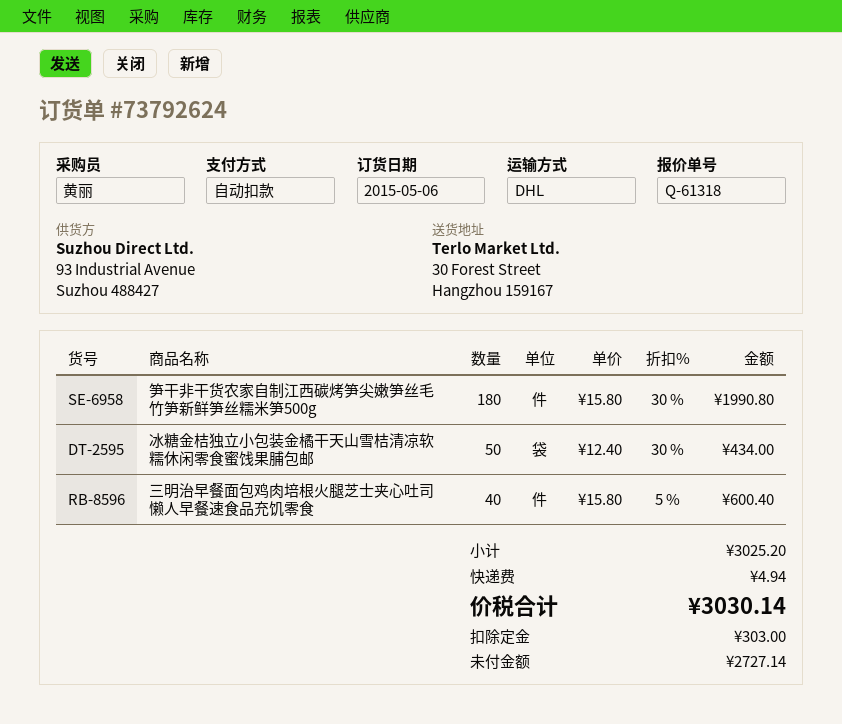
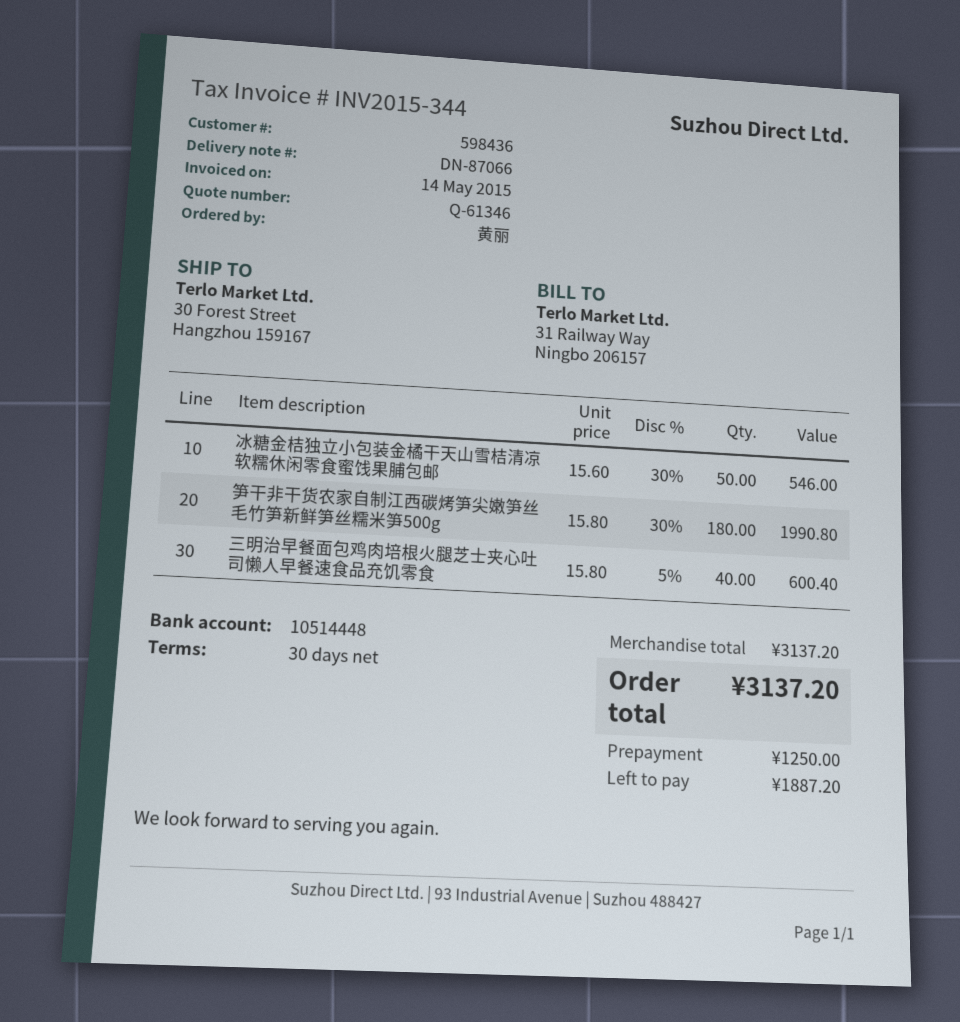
quote number: Q-61318 -> Q-61346
冰糖金桔独立小包装金橘干天山雪桔清凉软糯休闲零食蜜饯果脯包邮: 50 x 12.40 - 30% = 434.00 -> 50 x 15.60 - 30% = 546.00
subtotal: 3025.20 -> 3137.20
shipping: 4.94 -> none
total: 3030.14 -> 3137.20
deposit: 303.00 -> 1250.00
balance: 2727.14 -> 1887.20

